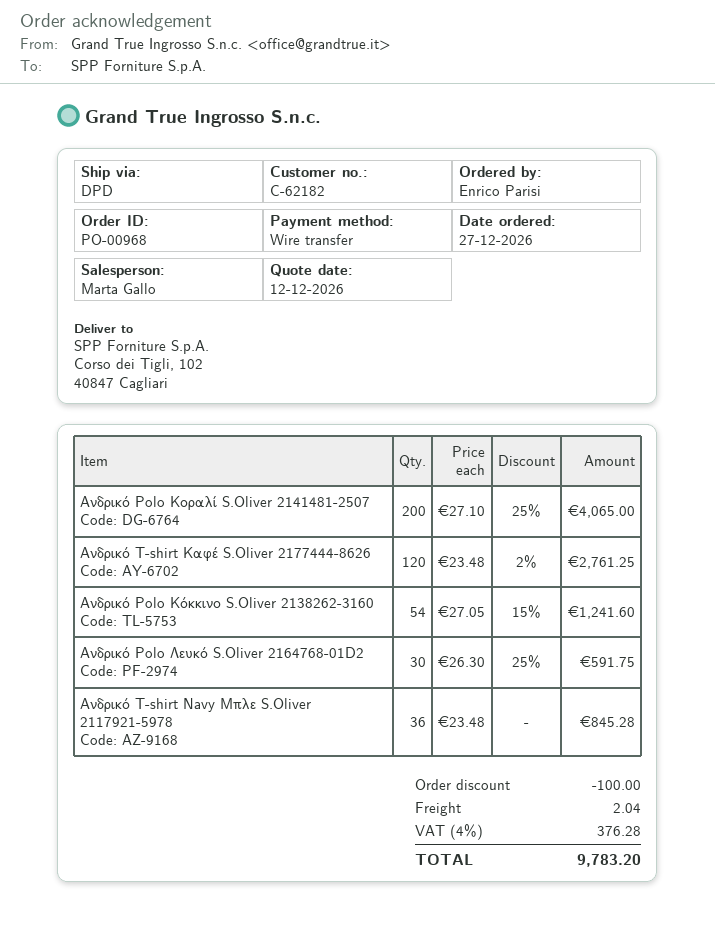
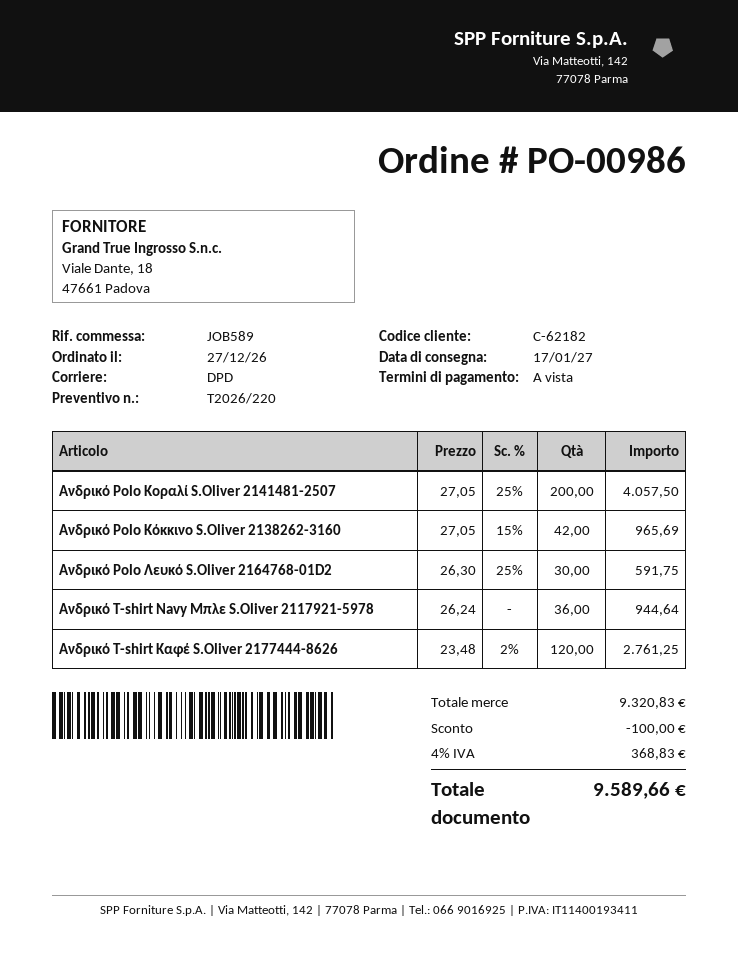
order number: PO-00968 -> PO-00986
Ανδρικό Polo Κοραλί S.Oliver 2141481-2507: 200 x 27.10 - 25% = 4065.00 -> 200 x 27.05 - 25% = 4057.50
Ανδρικό Polo Κόκκινο S.Oliver 2138262-3160: 54 x 27.05 - 15% = 1241.60 -> 42 x 27.05 - 15% = 965.69
Ανδρικό T-shirt Navy Μπλε S.Oliver 2117921-5978: 36 x 23.48 = 845.28 -> 36 x 26.24 = 944.64
shipping: 2.04 -> none
tax: 4% = 376.28 -> 4% = 368.83
total: 9783.20 -> 9589.66

